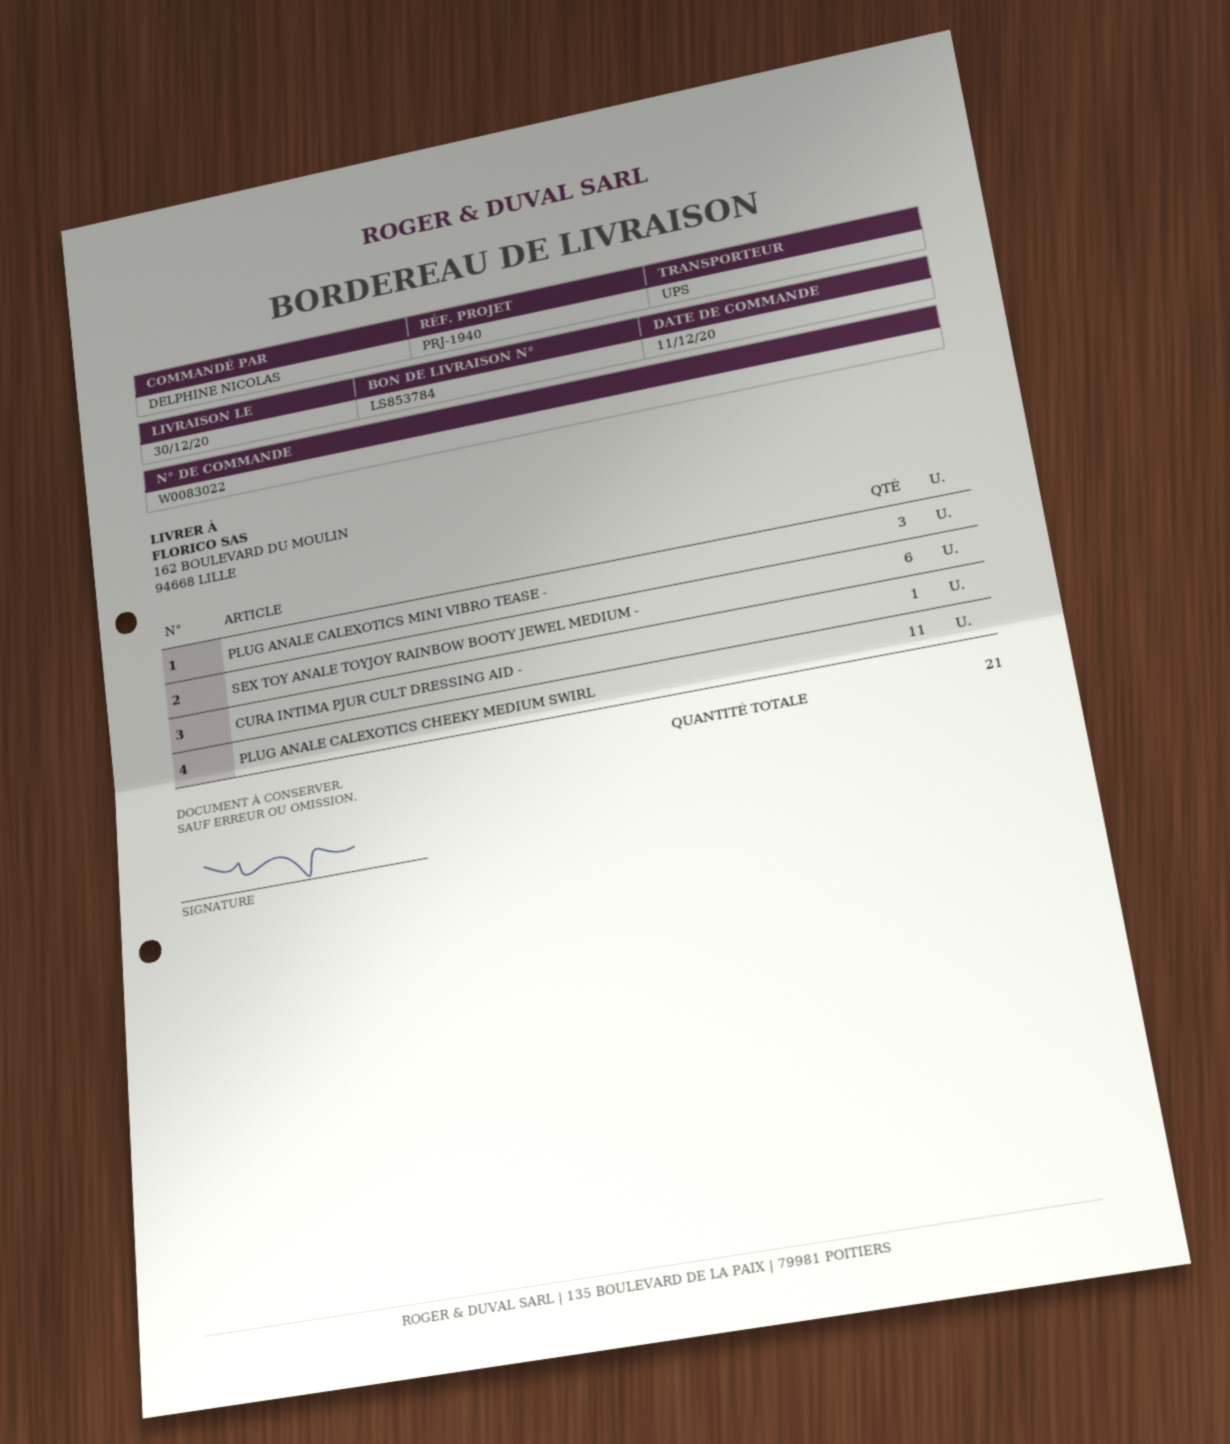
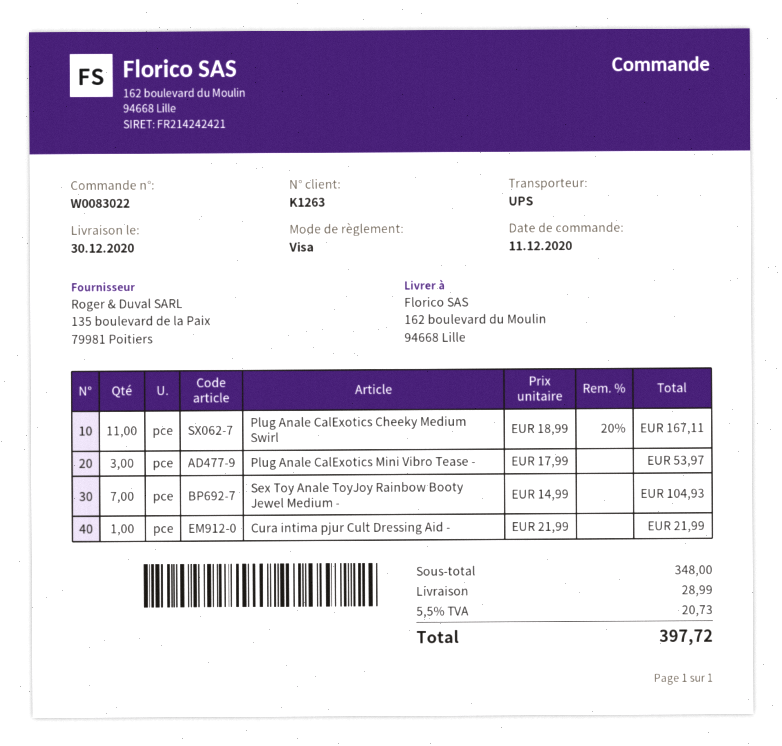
SEX TOY ANALE TOYJOY RAINBOW BOOTY JEWEL MEDIUM -: 6 -> 7

